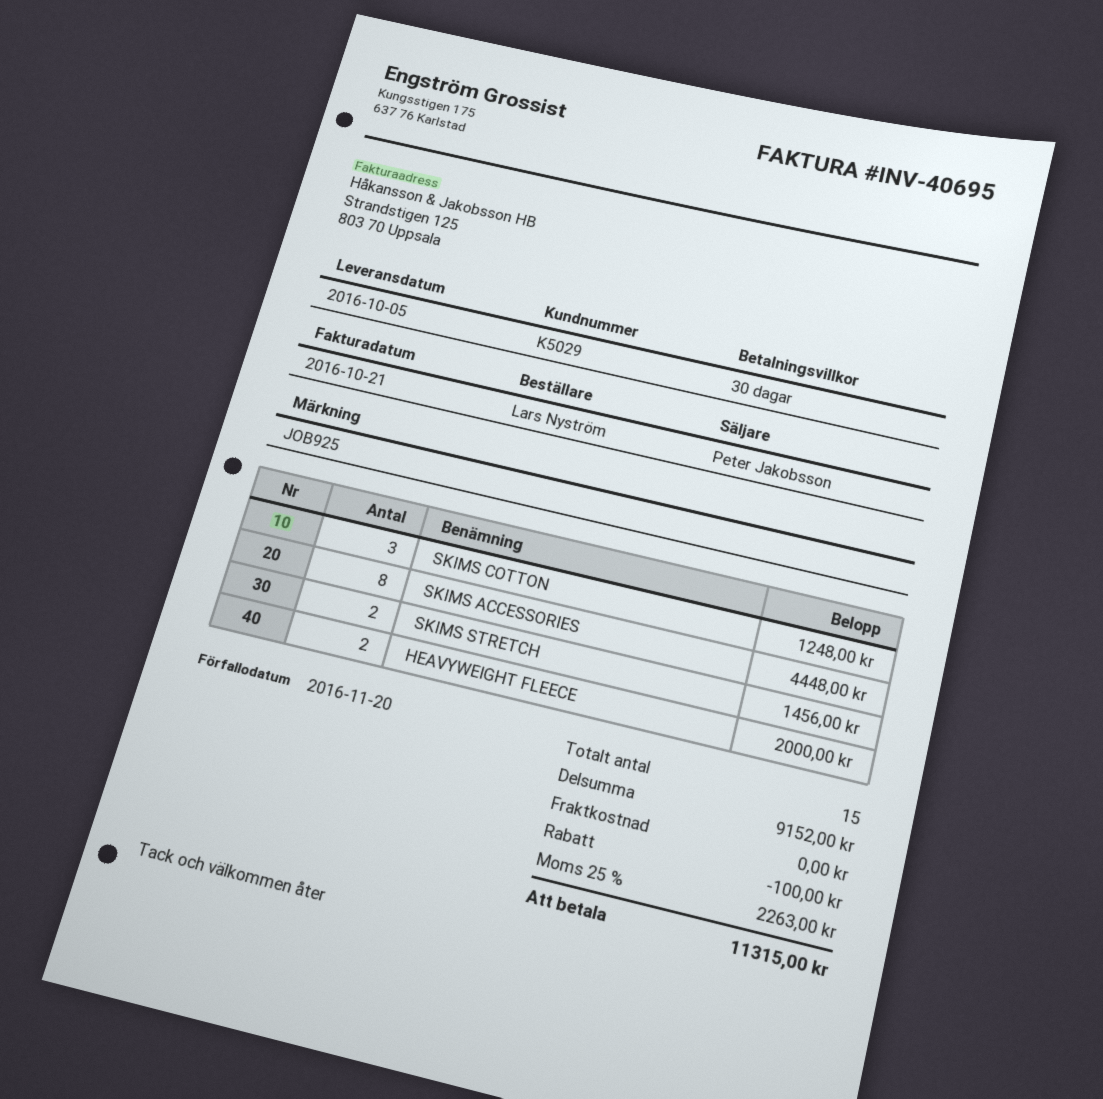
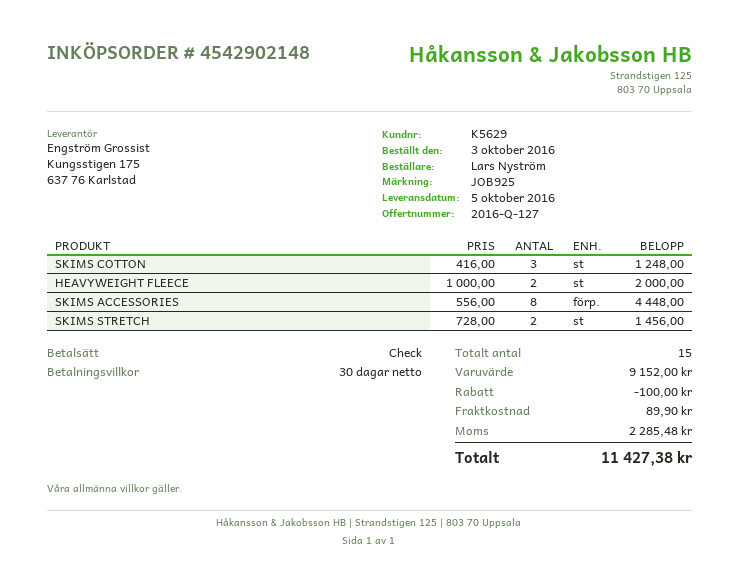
customer number: K5029 -> K5629
shipping: 0.00 -> 89.90
tax: 2263.00 -> 2285.48
total: 11315.00 -> 11427.38

